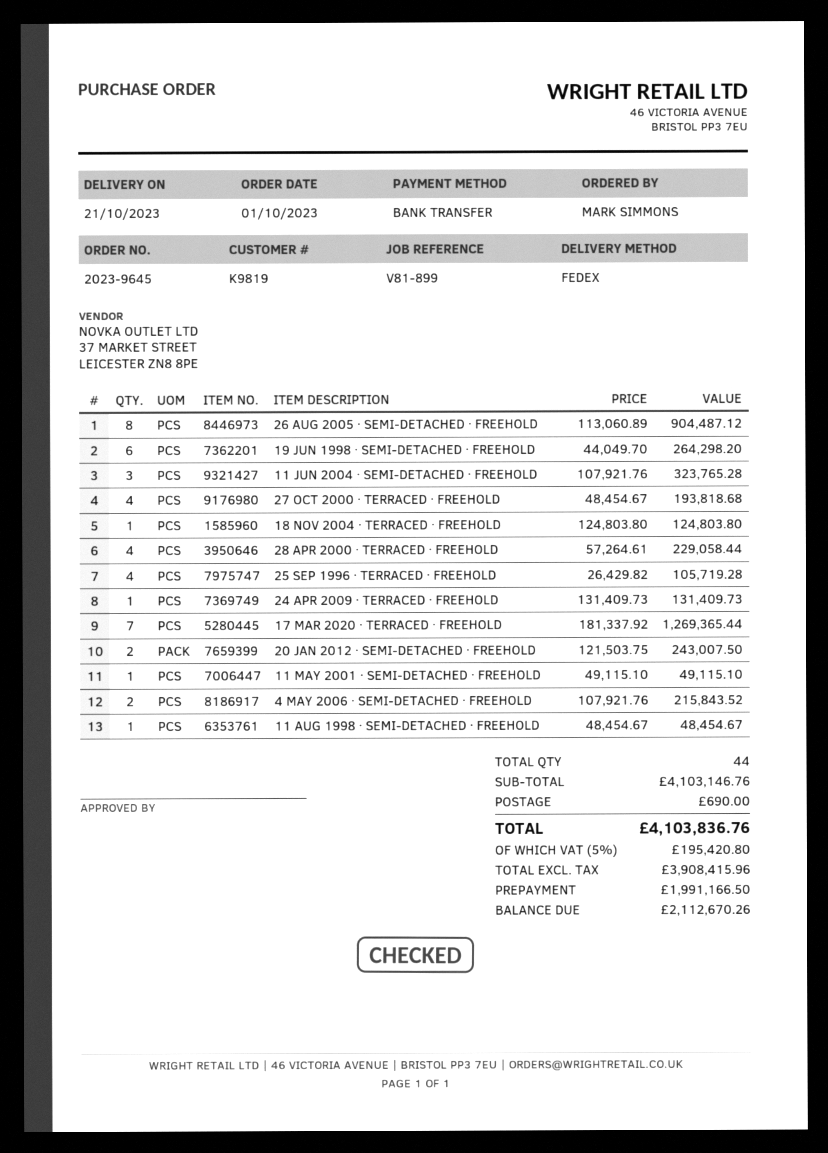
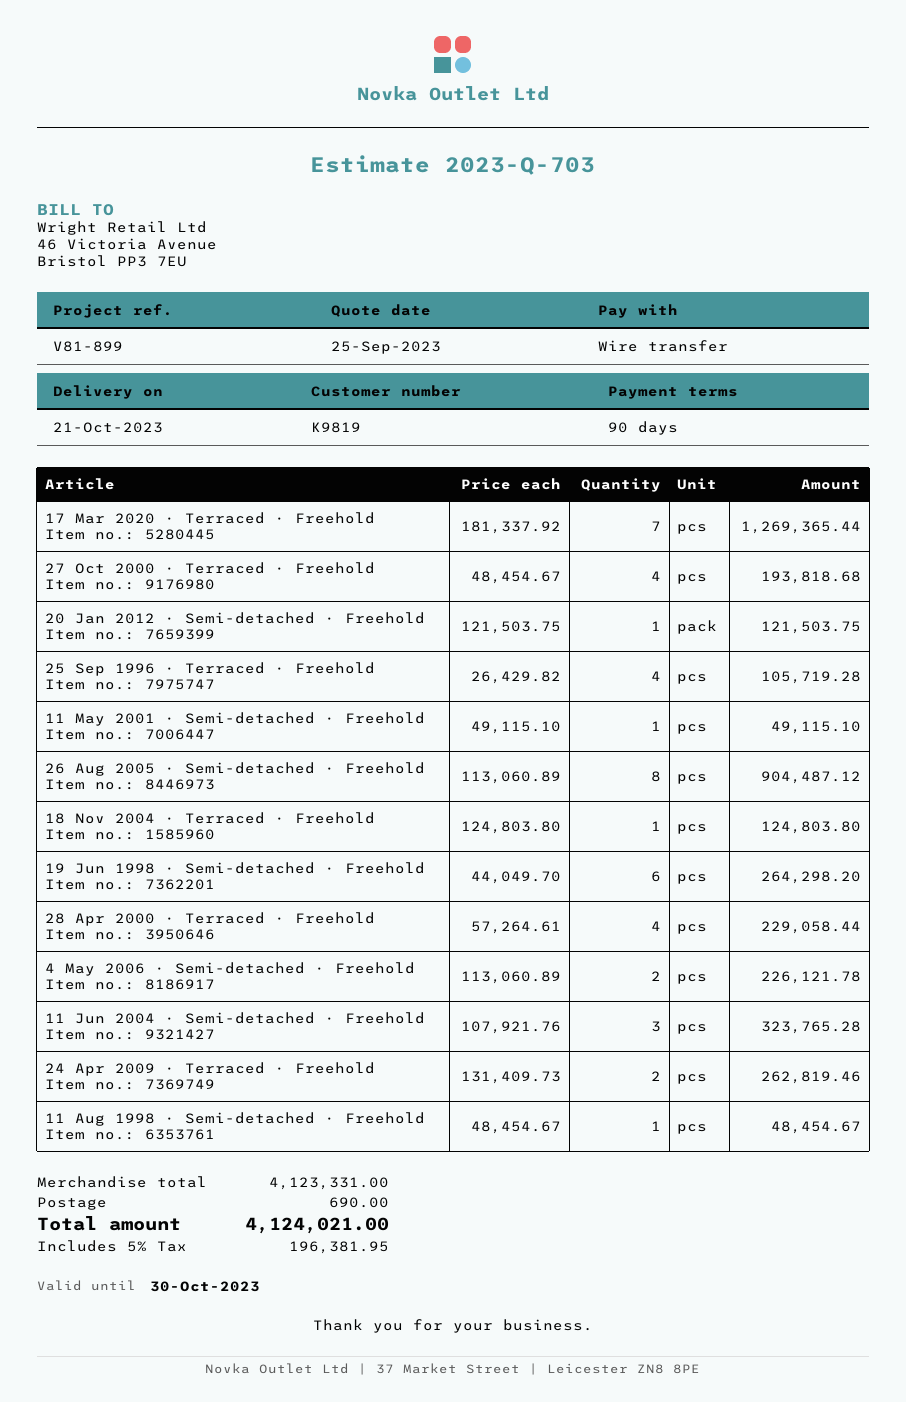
24 APR 2009 · TERRACED · FREEHOLD: 1 x 131409.73 = 131409.73 -> 2 x 131409.73 = 262819.46
20 JAN 2012 · SEMI-DETACHED · FREEHOLD: 2 x 121503.75 = 243007.50 -> 1 x 121503.75 = 121503.75
4 MAY 2006 · SEMI-DETACHED · FREEHOLD: 2 x 107921.76 = 215843.52 -> 2 x 113060.89 = 226121.78
subtotal: 4103146.76 -> 4123331.00
tax: 5% = 195420.80 -> 5% = 196381.95
total: 4103836.76 -> 4124021.00

